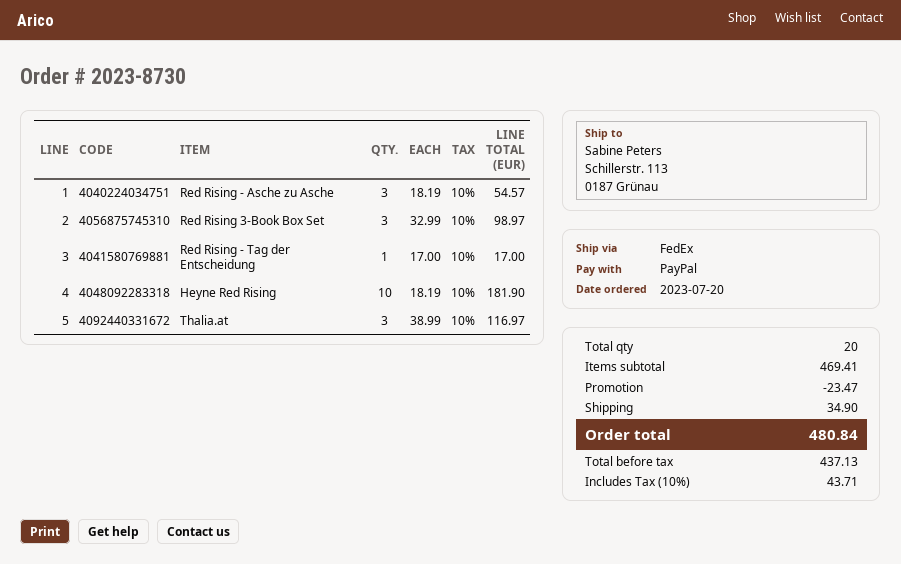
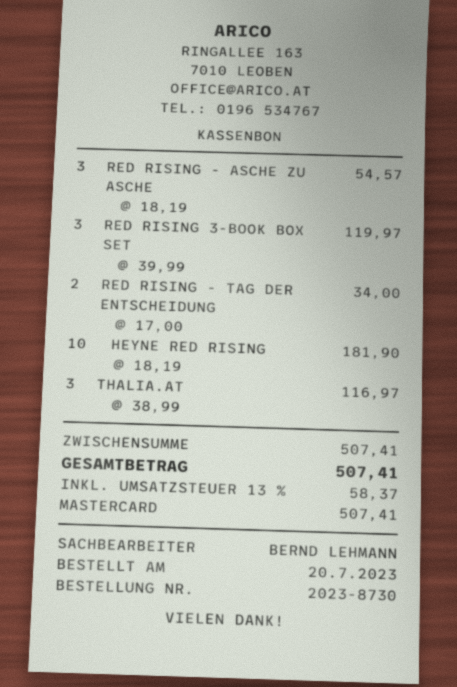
payment method: PayPal -> Mastercard
Red Rising 3-Book Box Set: 3 x 32.99 = 98.97 -> 3 x 39.99 = 119.97
Red Rising - Tag der Entscheidung: 1 x 17.00 = 17.00 -> 2 x 17.00 = 34.00
subtotal: 469.41 -> 507.41
discount: 23.47 -> none
shipping: 34.90 -> none
tax: 10% = 43.71 -> 13% = 58.37
total: 480.84 -> 507.41

